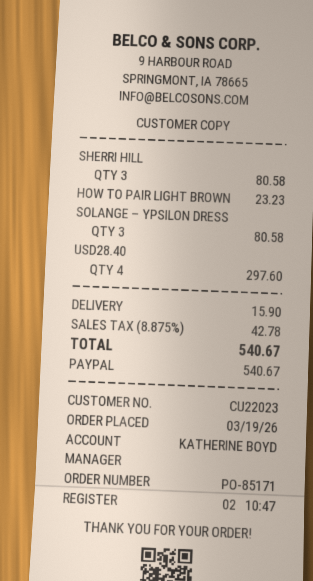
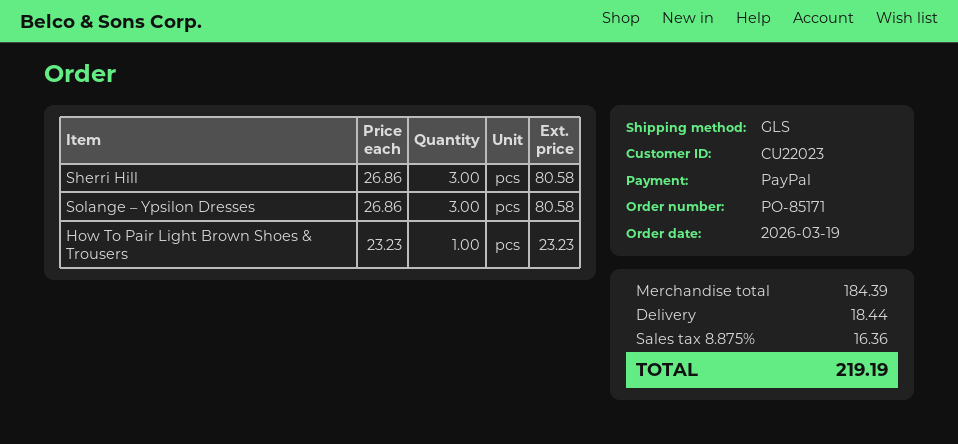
USD28.40: 4 for 297.60 -> none
shipping: 15.90 -> 18.44
tax: 8.875% = 42.78 -> 8.875% = 16.36
total: 540.67 -> 219.19

